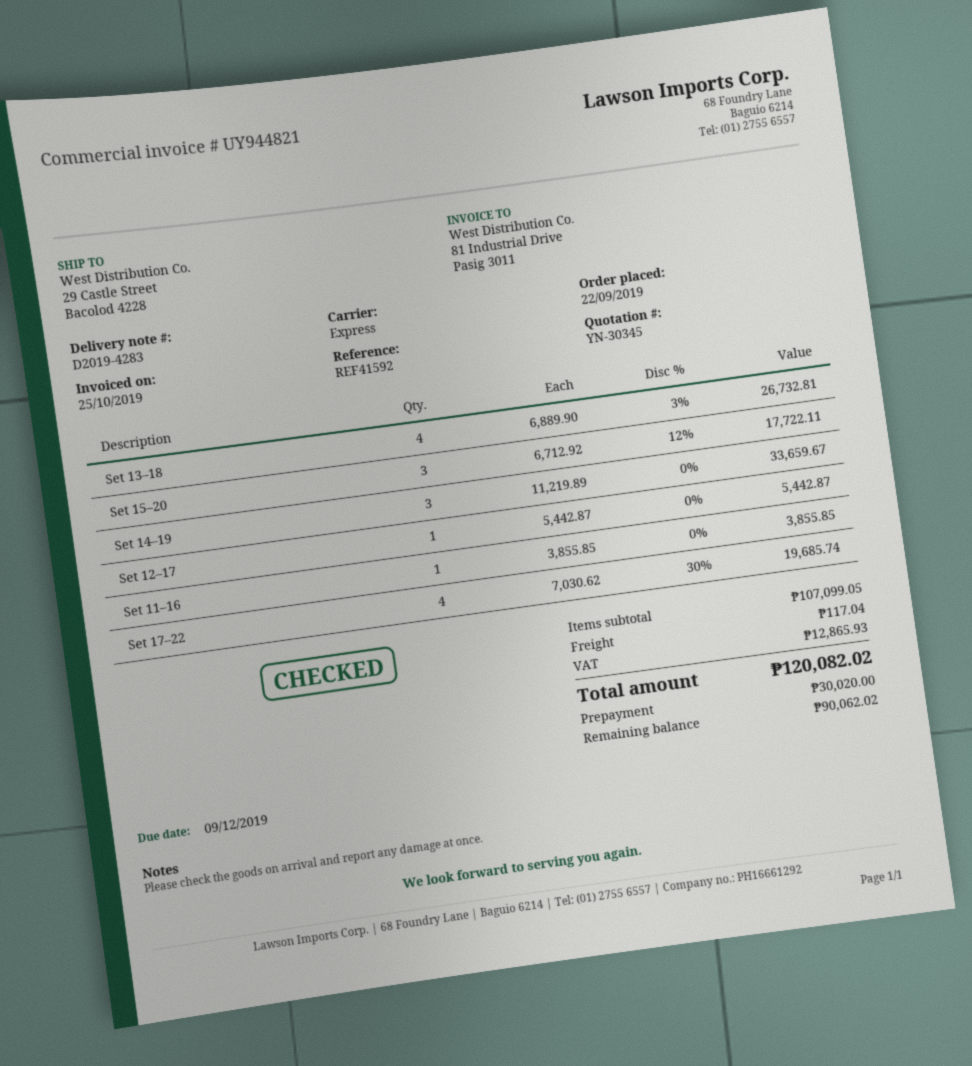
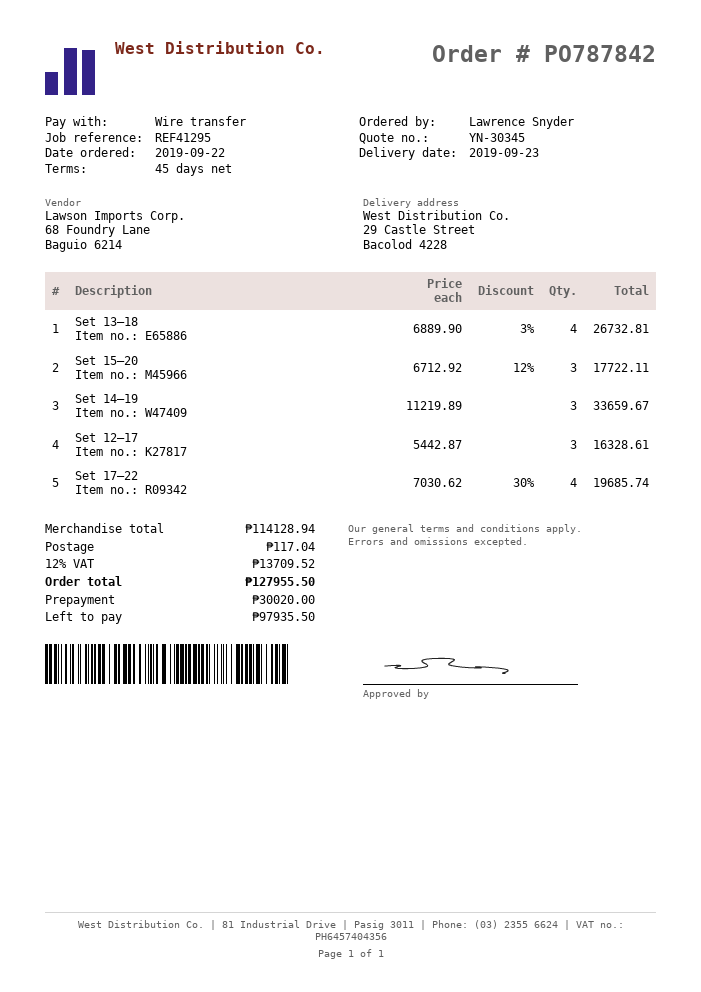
reference: REF41592 -> REF41295
Set 12–17: 1 x 5442.87 = 5442.87 -> 3 x 5442.87 = 16328.61
Set 11–16: 1 x 3855.85 = 3855.85 -> none
subtotal: 107099.05 -> 114128.94
tax: 12865.93 -> 13709.52
total: 120082.02 -> 127955.50
balance: 90062.02 -> 97935.50

